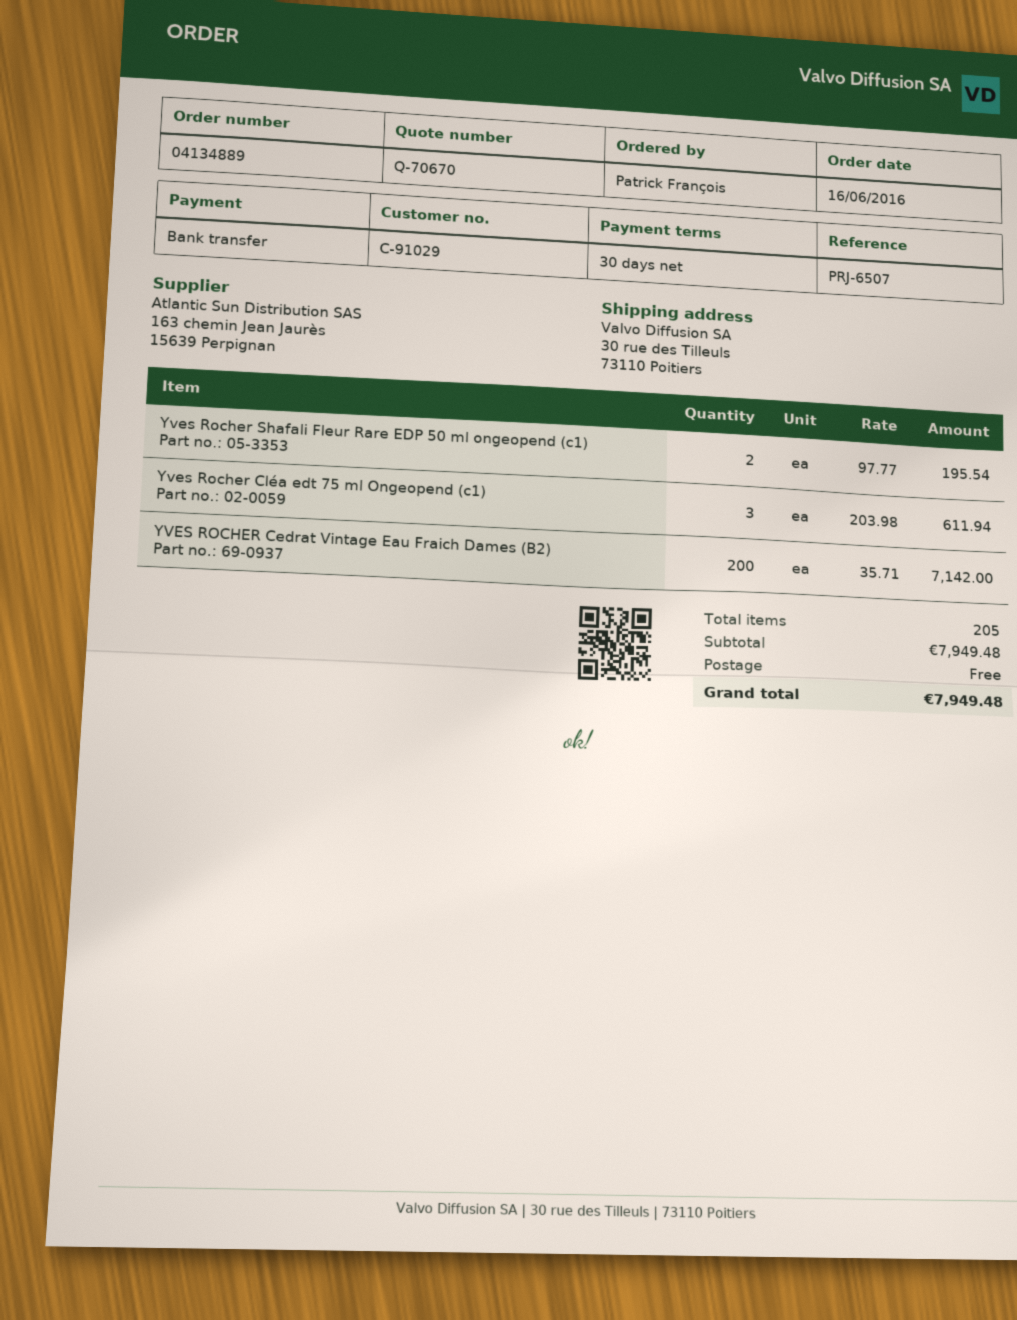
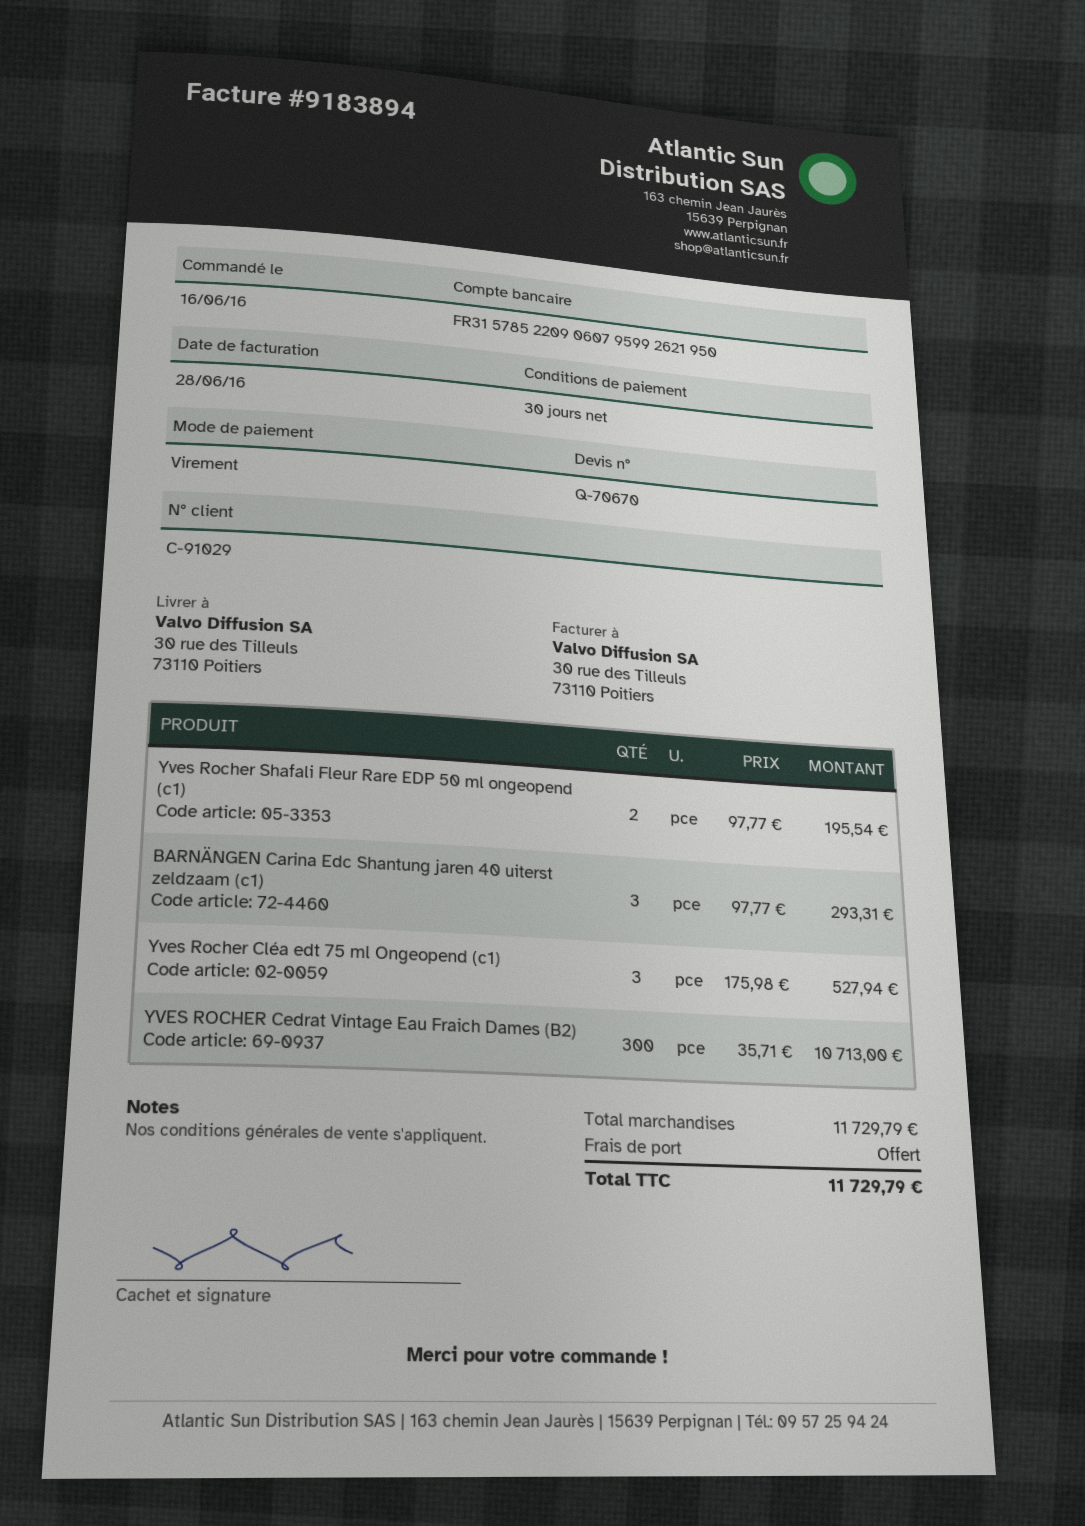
Yves Rocher Cléa edt 75 ml Ongeopend (c1): 3 x 203.98 = 611.94 -> 3 x 175.98 = 527.94
YVES ROCHER Cedrat Vintage Eau Fraich Dames (B2): 200 x 35.71 = 7142.00 -> 300 x 35.71 = 10713.00
BARNÄNGEN Carina Edc Shantung jaren 40 uiterst zeldzaam (c1): none -> 3 x 97.77 = 293.31
subtotal: 7949.48 -> 11729.79
total: 7949.48 -> 11729.79

